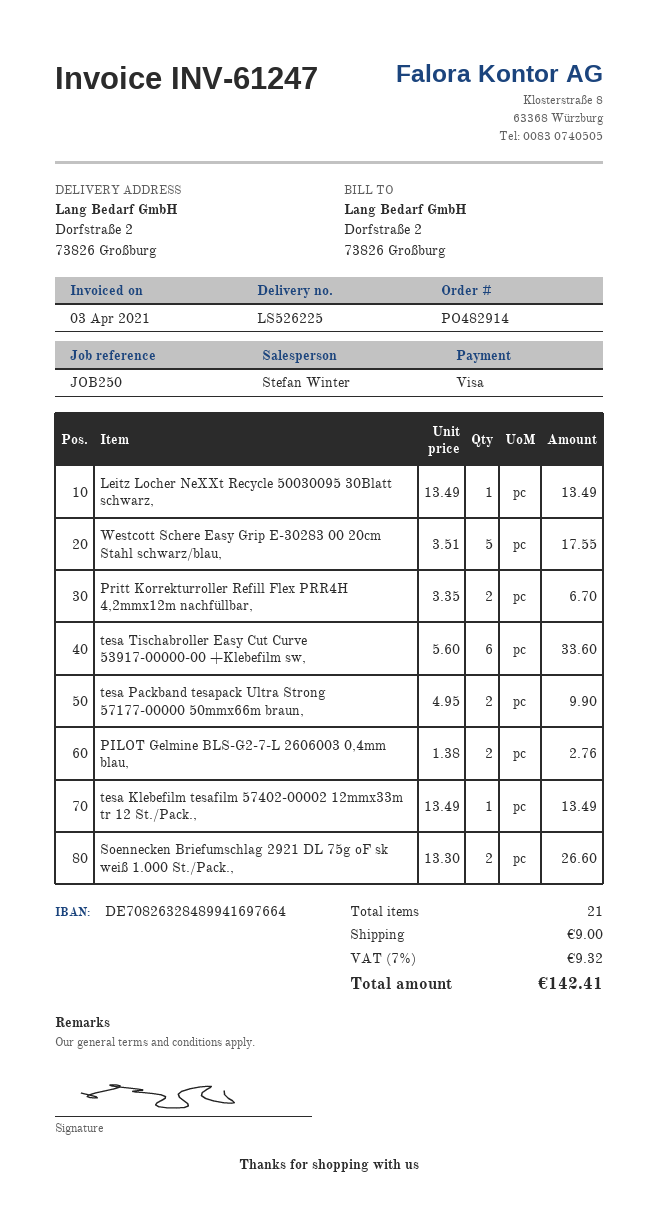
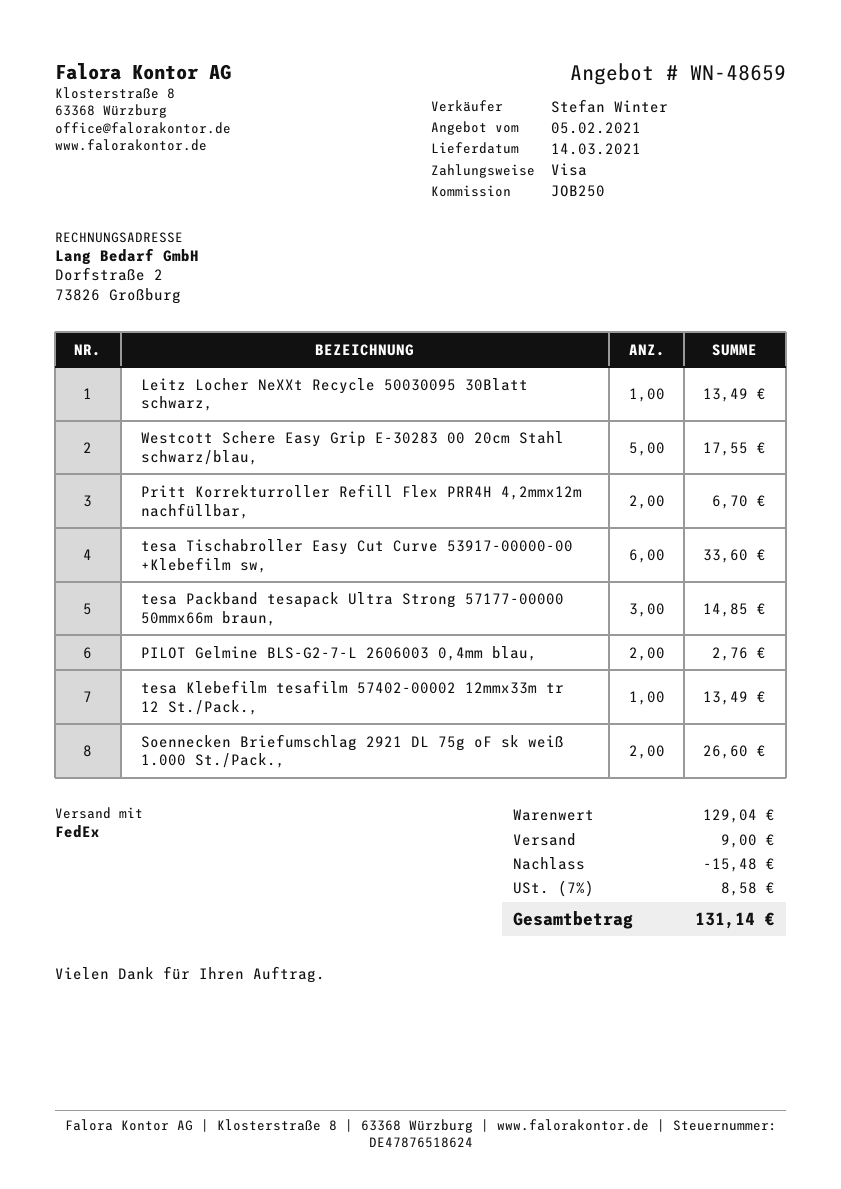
tesa Packband tesapack Ultra Strong 57177-00000 50mmx66m braun,: 2 for 9.90 -> 3 for 14.85
discount: none -> 15.48
tax: 7% = 9.32 -> 7% = 8.58
total: 142.41 -> 131.14

